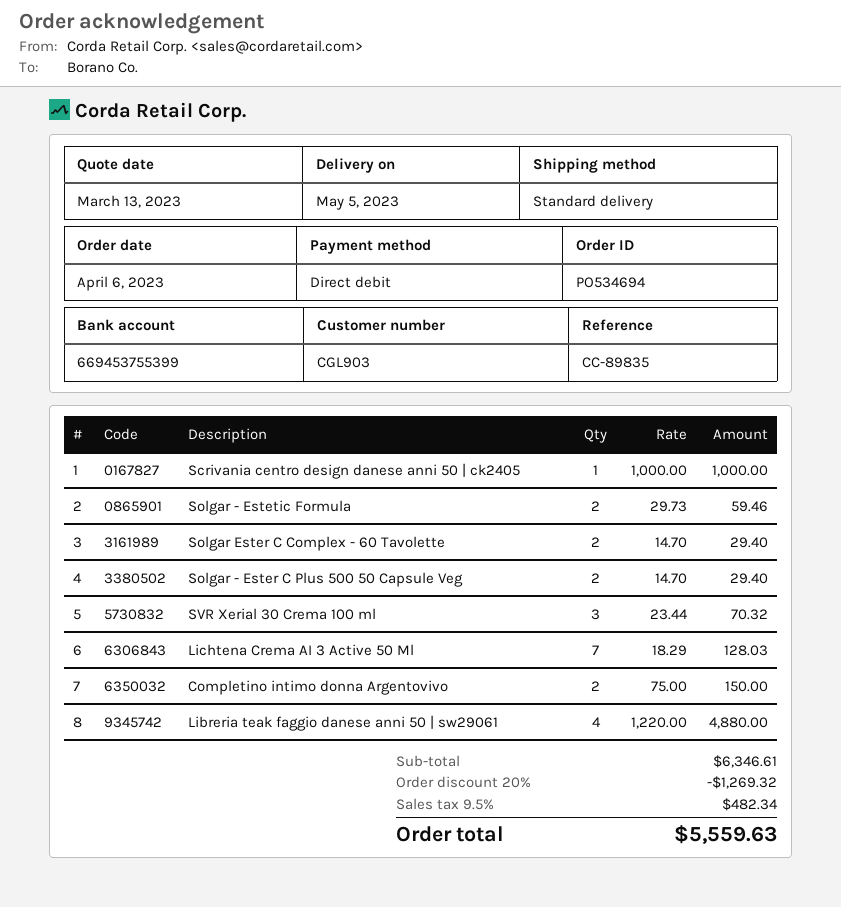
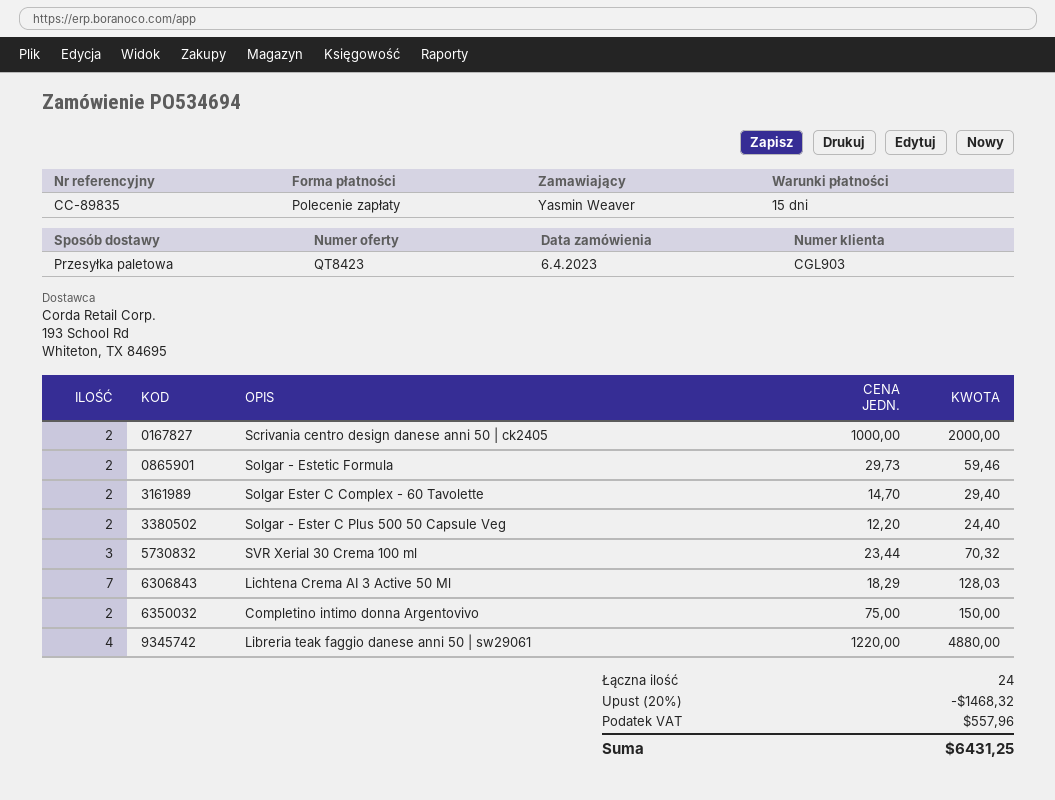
shipping method: standard -> pallet freight
Scrivania centro design danese anni 50 | ck2405: 1 x 1000.00 = 1000.00 -> 2 x 1000.00 = 2000.00
Solgar - Ester C Plus 500 50 Capsule Veg: 2 x 14.70 = 29.40 -> 2 x 12.20 = 24.40
discount: 20% = 1269.32 -> 20% = 1468.32
tax: 482.34 -> 557.96
total: 5559.63 -> 6431.25

